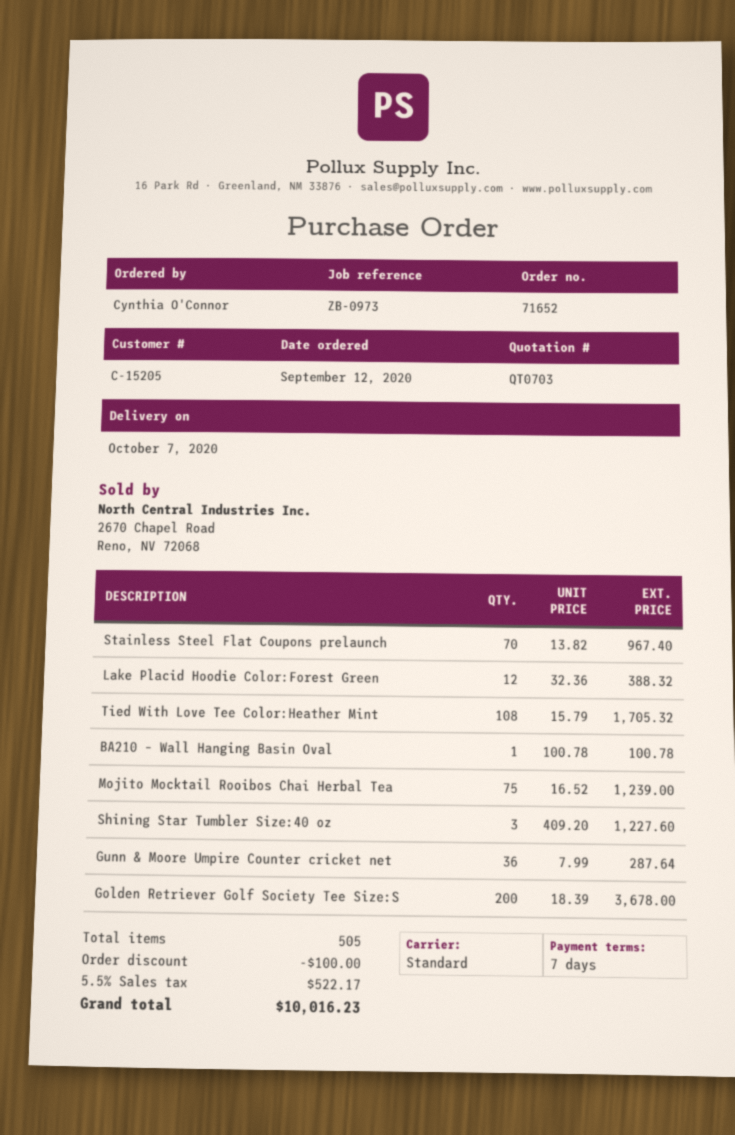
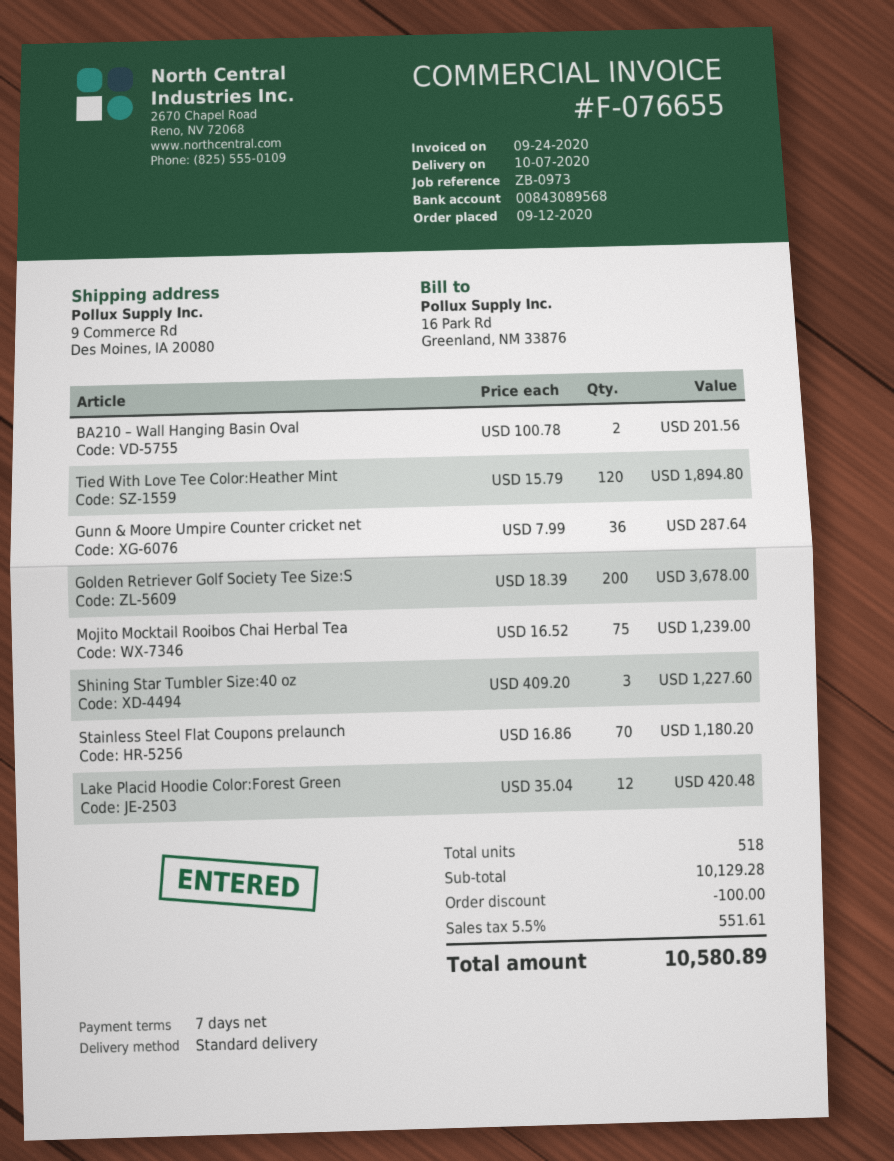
Stainless Steel Flat Coupons prelaunch: 70 x 13.82 = 967.40 -> 70 x 16.86 = 1180.20
Lake Placid Hoodie Color:Forest Green: 12 x 32.36 = 388.32 -> 12 x 35.04 = 420.48
Tied With Love Tee Color:Heather Mint: 108 x 15.79 = 1705.32 -> 120 x 15.79 = 1894.80
BA210 – Wall Hanging Basin Oval: 1 x 100.78 = 100.78 -> 2 x 100.78 = 201.56
total quantity: 505 -> 518
tax: 5.5% = 522.17 -> 5.5% = 551.61
total: 10016.23 -> 10580.89

